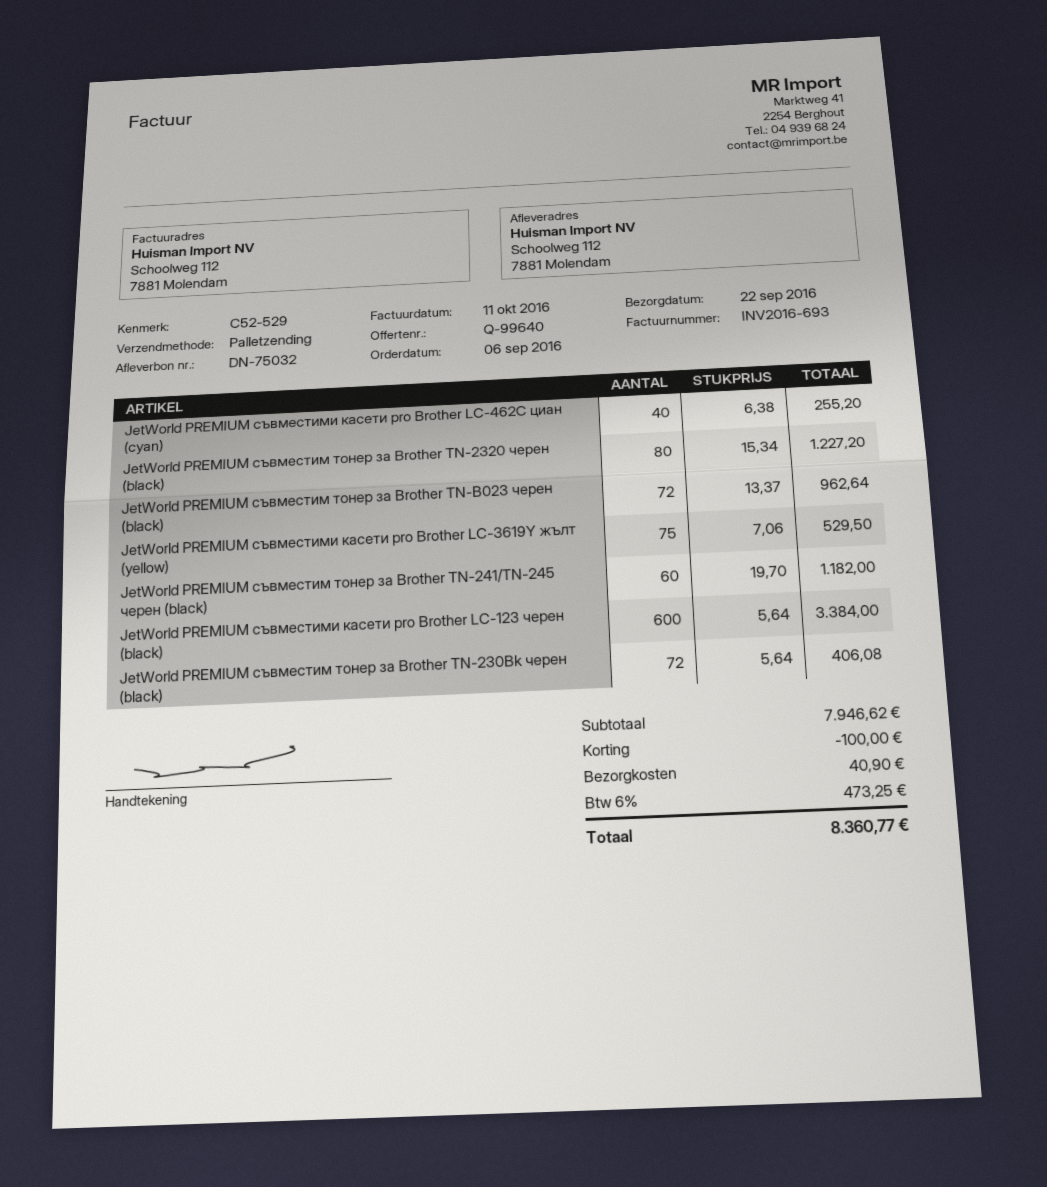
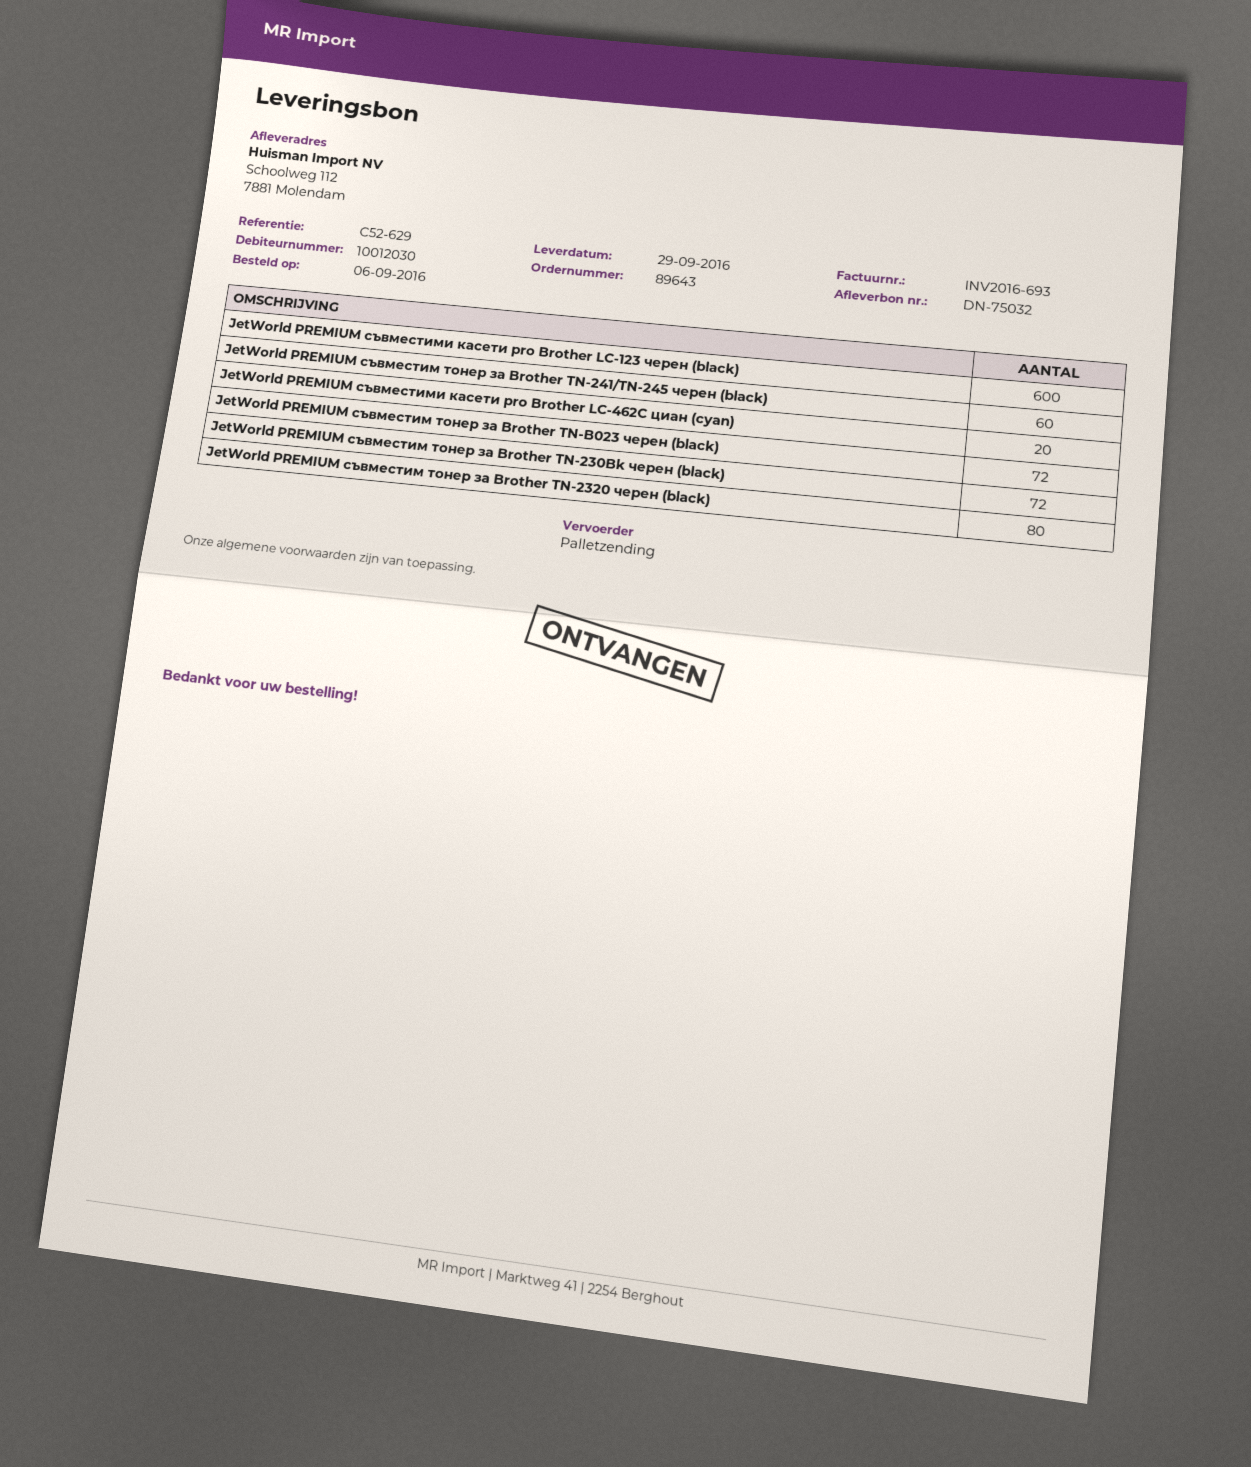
delivery date: 2016-09-22 -> 2016-09-29
reference: C52-529 -> C52-629
JetWorld PREMIUM съвместими касети pro Brother LC-462C циан (cyan): 40 -> 20
JetWorld PREMIUM съвместими касети pro Brother LC-3619Y жълт (yellow): 75 -> none

